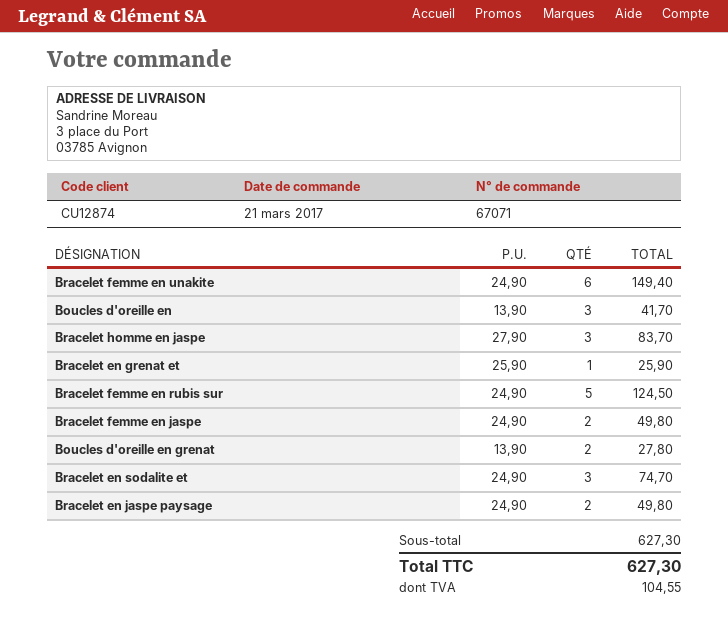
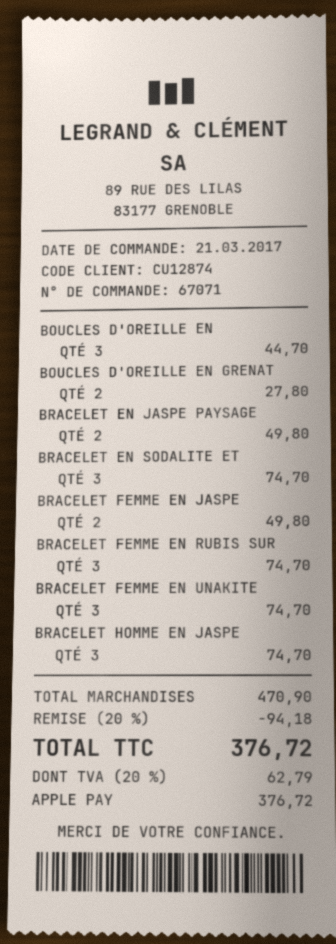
Bracelet femme en unakite: 6 for 149.40 -> 3 for 74.70
Boucles d'oreille en: 3 for 41.70 -> 3 for 44.70
Bracelet homme en jaspe: 3 for 83.70 -> 3 for 74.70
Bracelet en grenat et: 1 for 25.90 -> none
Bracelet femme en rubis sur: 5 for 124.50 -> 3 for 74.70
subtotal: 627.30 -> 470.90
discount: none -> 20% = 94.18
tax: 104.55 -> 62.79
total: 627.30 -> 376.72

